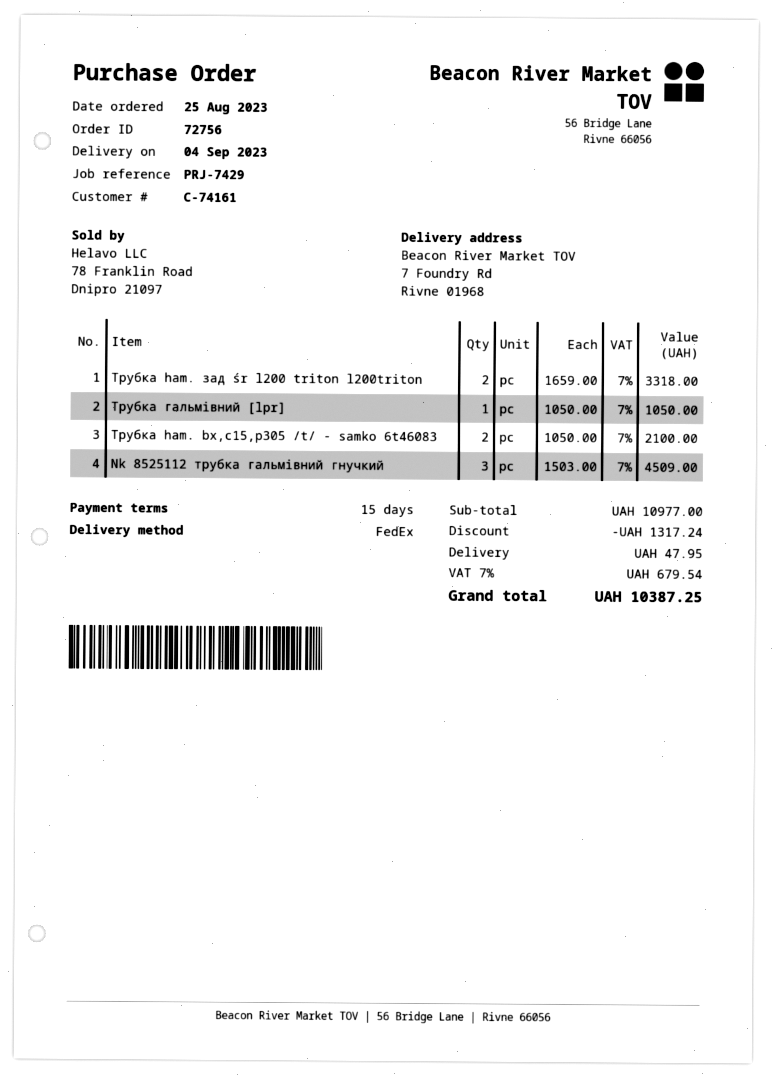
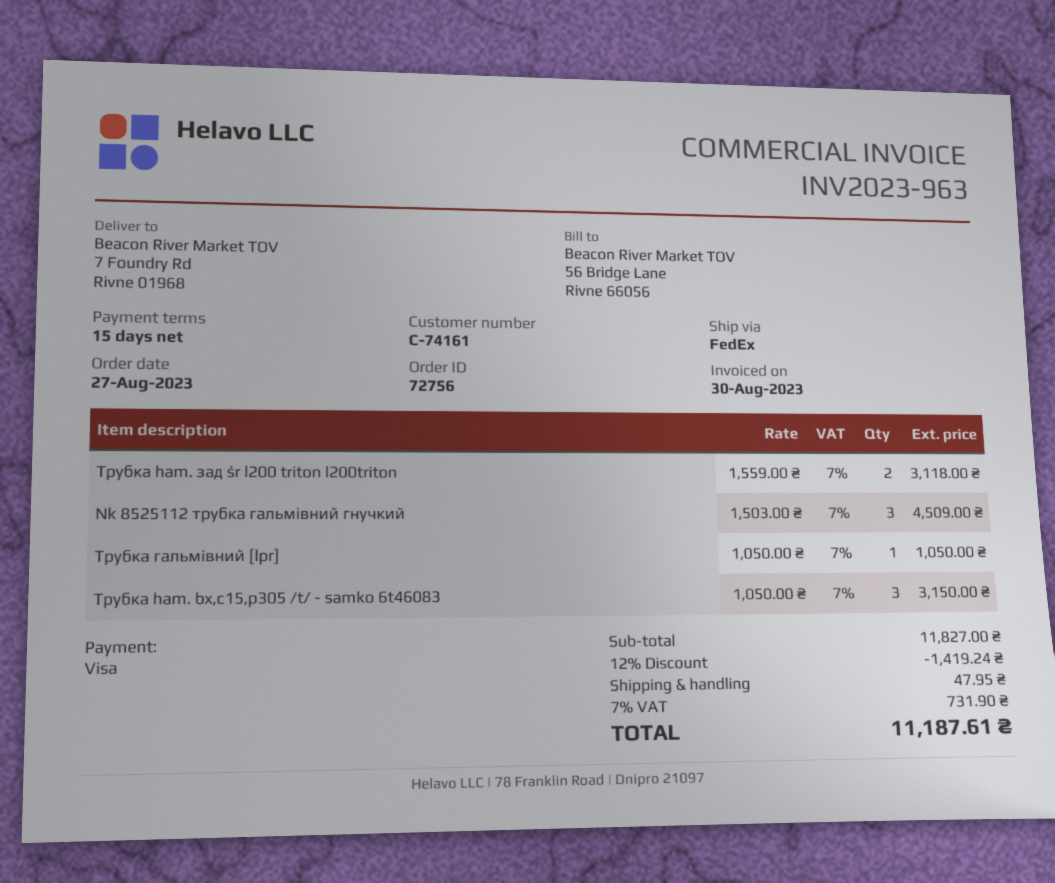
order date: 2023-08-25 -> 2023-08-27
Трубка ham. зад śr l200 triton l200triton: 2 x 1659.00 = 3318.00 -> 2 x 1559.00 = 3118.00
Трубка ham. bx,c15,p305 /t/ - samko 6t46083: 2 x 1050.00 = 2100.00 -> 3 x 1050.00 = 3150.00
subtotal: 10977.00 -> 11827.00
discount: 1317.24 -> 1419.24
tax: 7% = 679.54 -> 7% = 731.90
total: 10387.25 -> 11187.61

